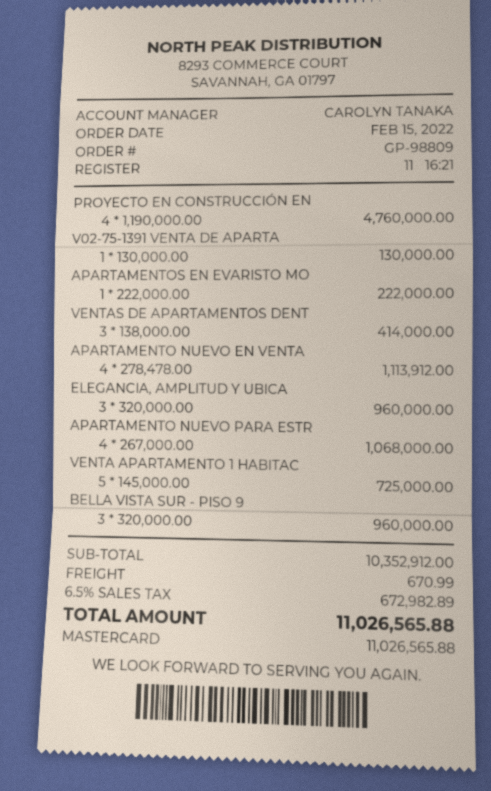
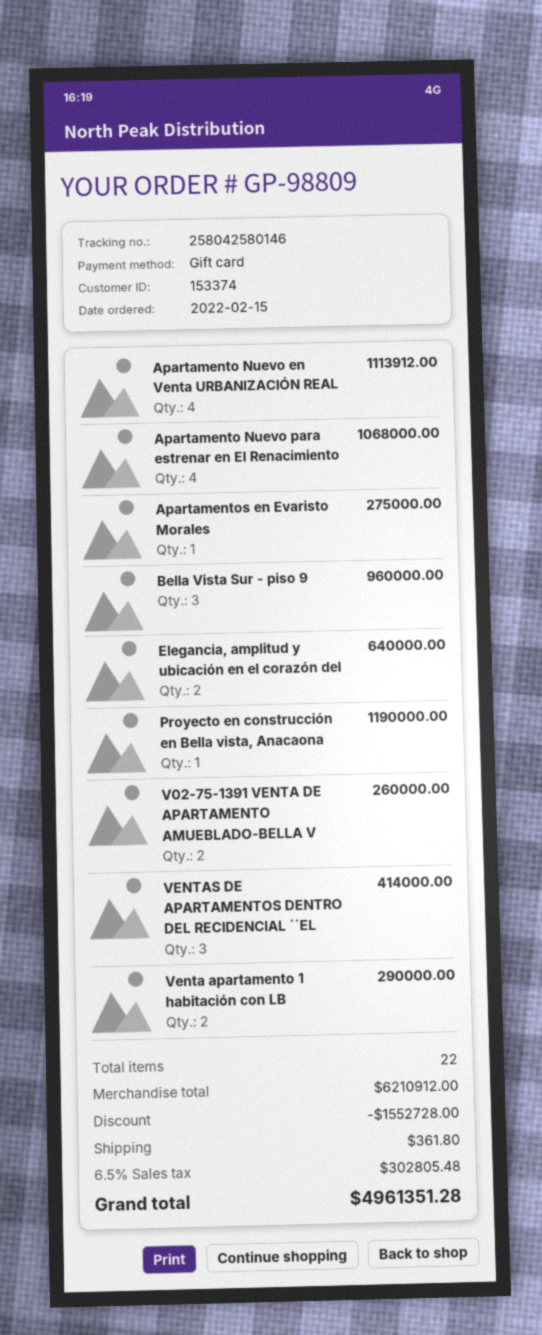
payment method: Mastercard -> gift card
PROYECTO EN CONSTRUCCIÓN EN: 4 for 4760000.00 -> 1 for 1190000.00
V02-75-1391 VENTA DE APARTA: 1 for 130000.00 -> 2 for 260000.00
APARTAMENTOS EN EVARISTO MO: 1 for 222000.00 -> 1 for 275000.00
ELEGANCIA, AMPLITUD Y UBICA: 3 for 960000.00 -> 2 for 640000.00
VENTA APARTAMENTO 1 HABITAC: 5 for 725000.00 -> 2 for 290000.00
subtotal: 10352912.00 -> 6210912.00
discount: none -> 1552728.00
shipping: 670.99 -> 361.80
tax: 6.5% = 672982.89 -> 6.5% = 302805.48
total: 11026565.88 -> 4961351.28

